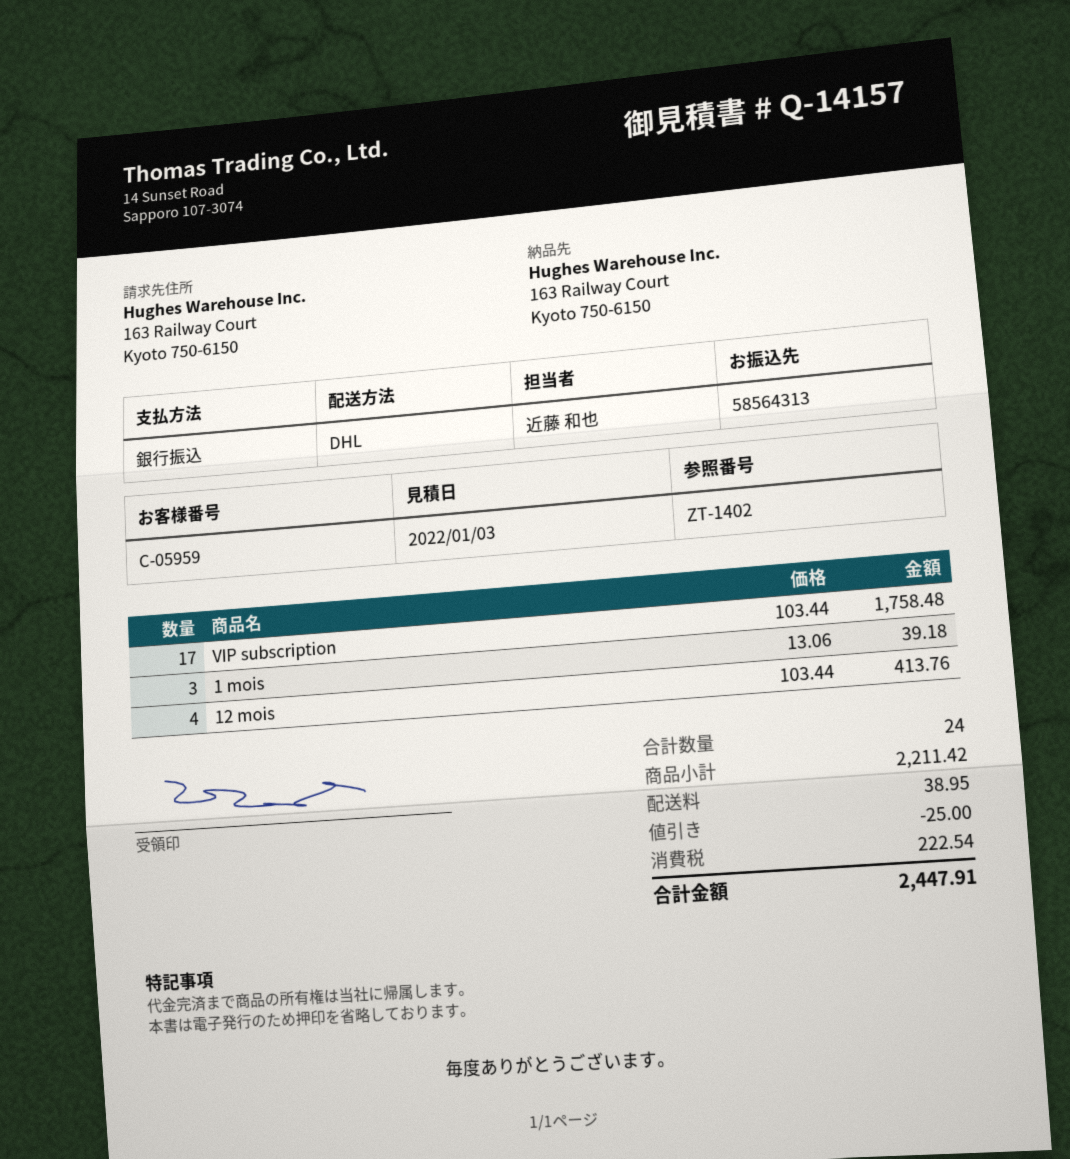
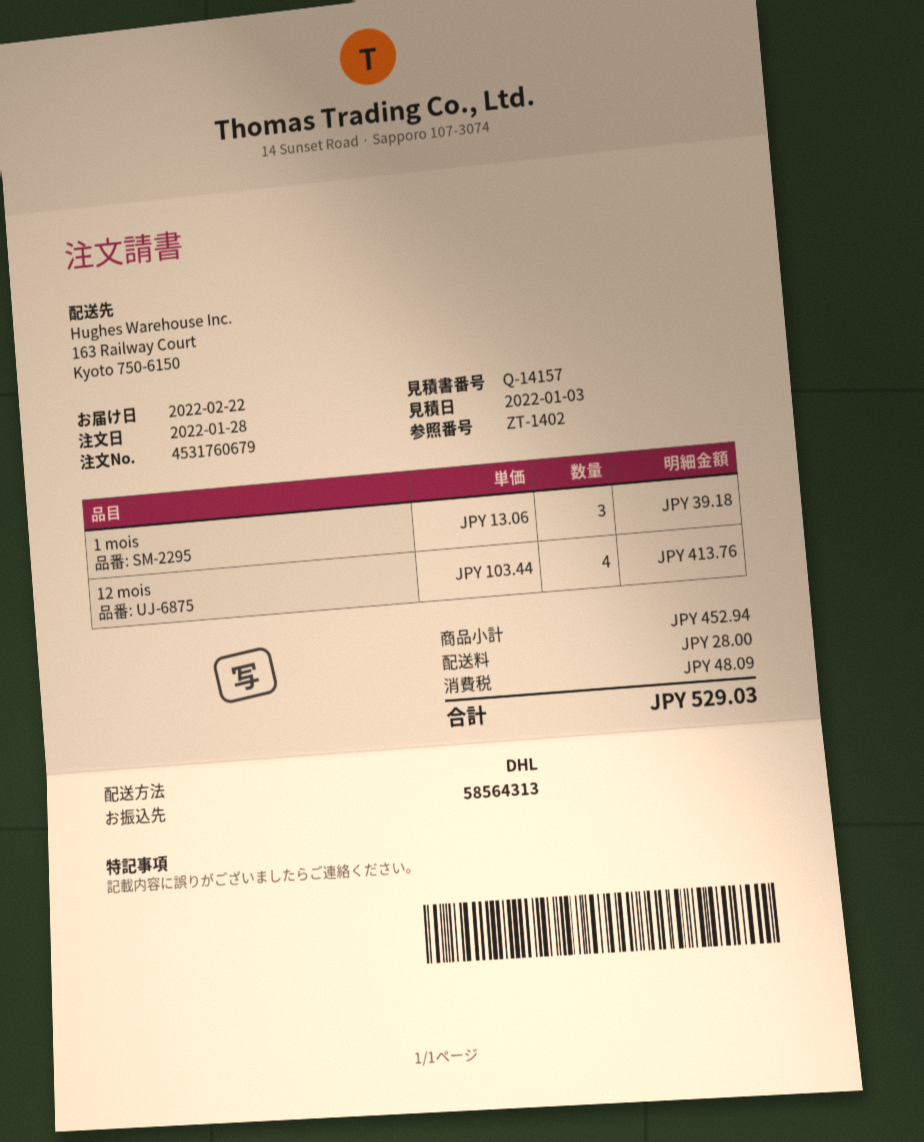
VIP subscription: 17 x 103.44 = 1758.48 -> none
subtotal: 2211.42 -> 452.94
discount: 25.00 -> none
shipping: 38.95 -> 28.00
tax: 222.54 -> 48.09
total: 2447.91 -> 529.03

